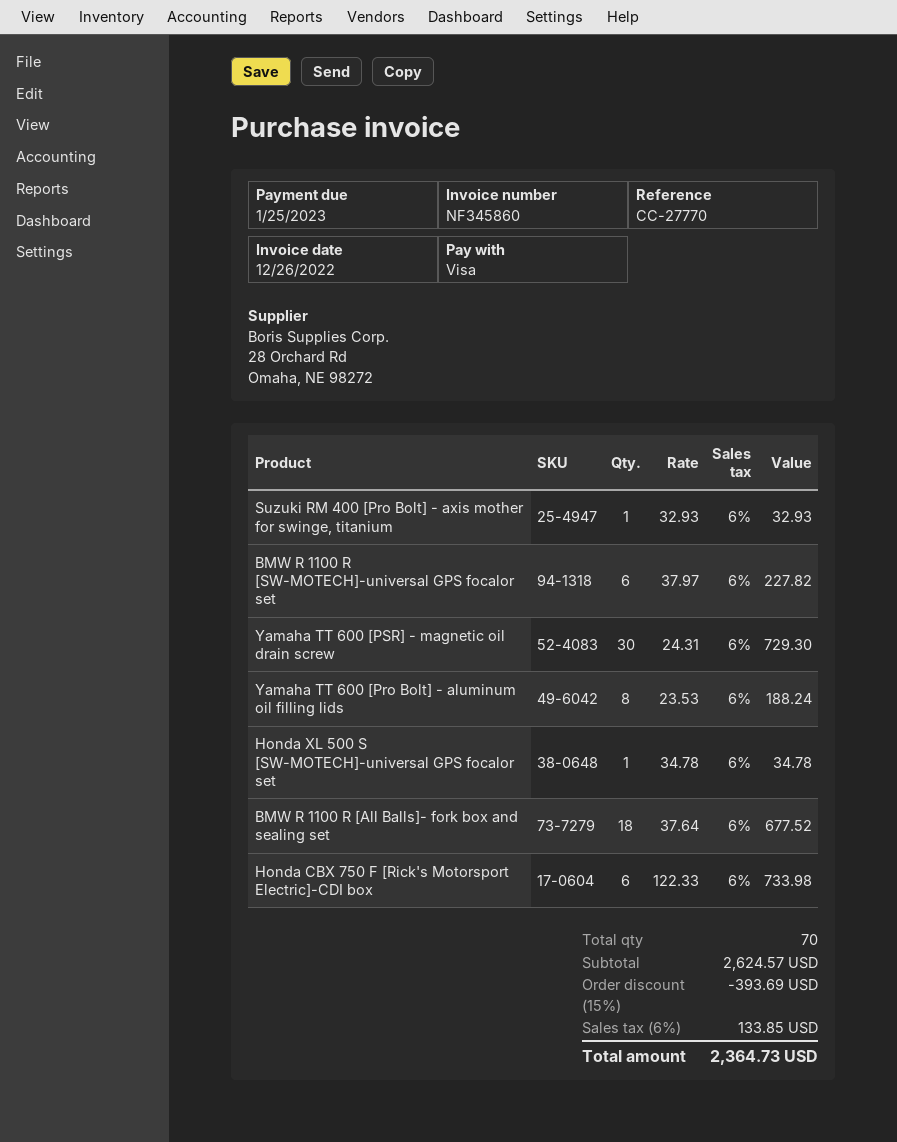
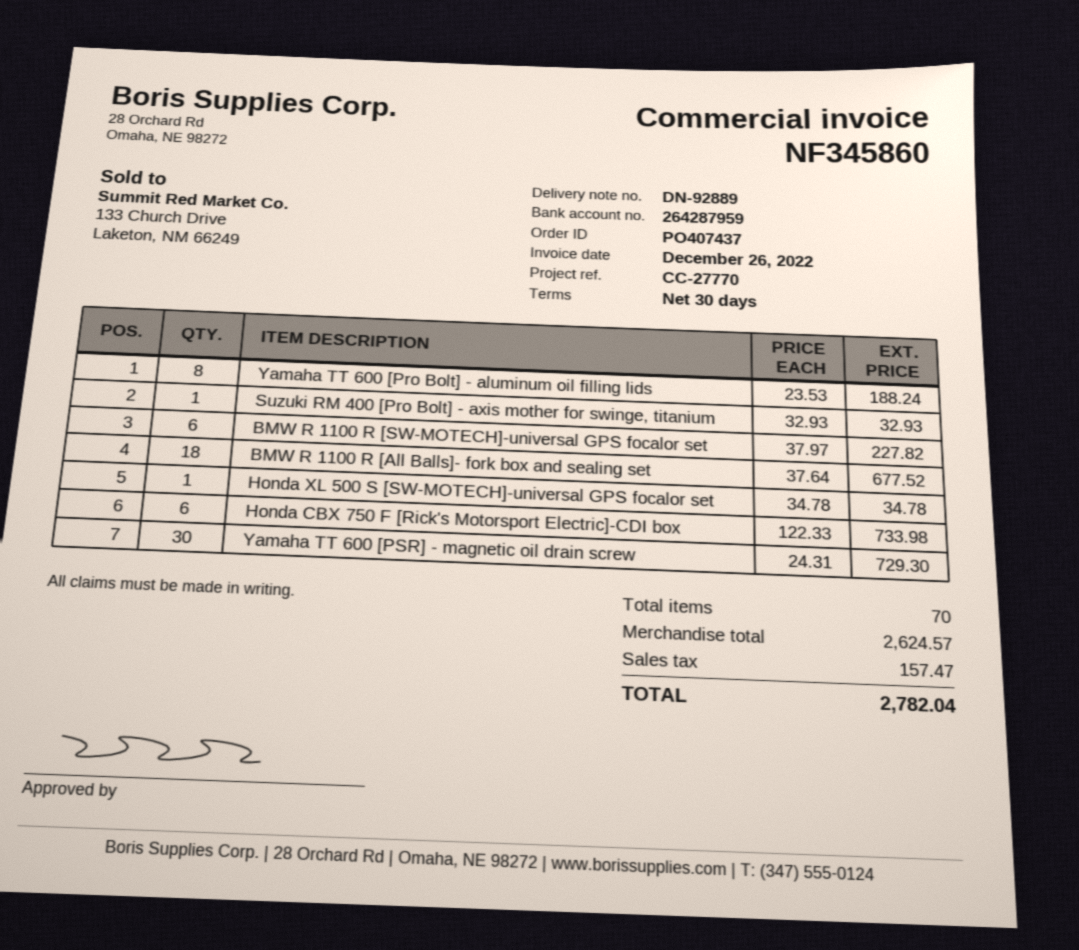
discount: 15% = 393.69 -> none
tax: 133.85 -> 157.47
total: 2364.73 -> 2782.04

